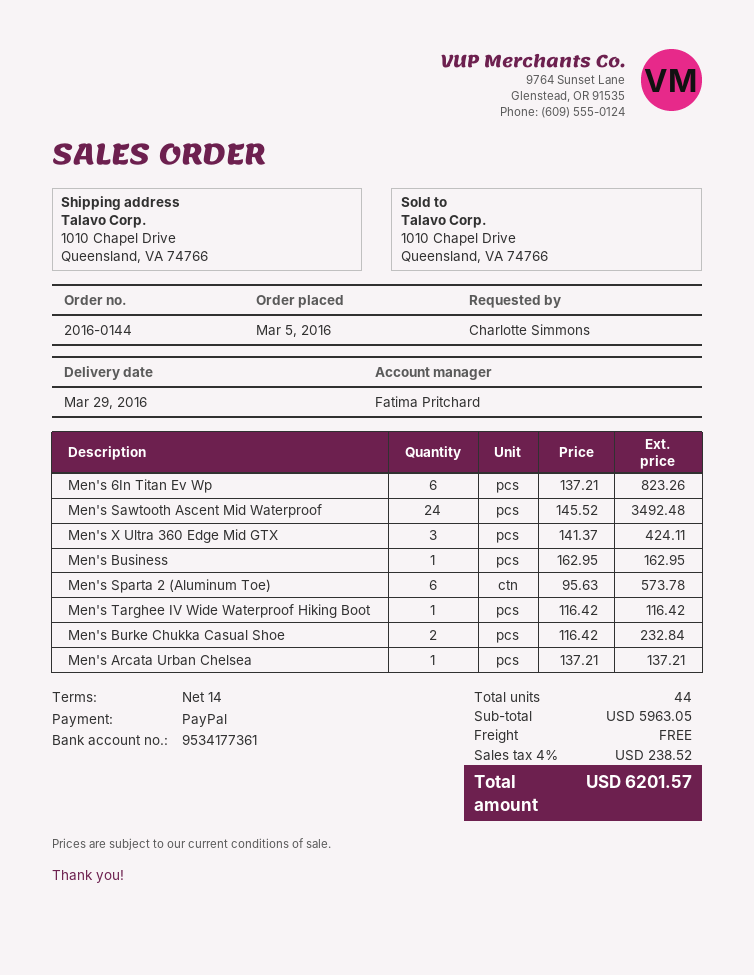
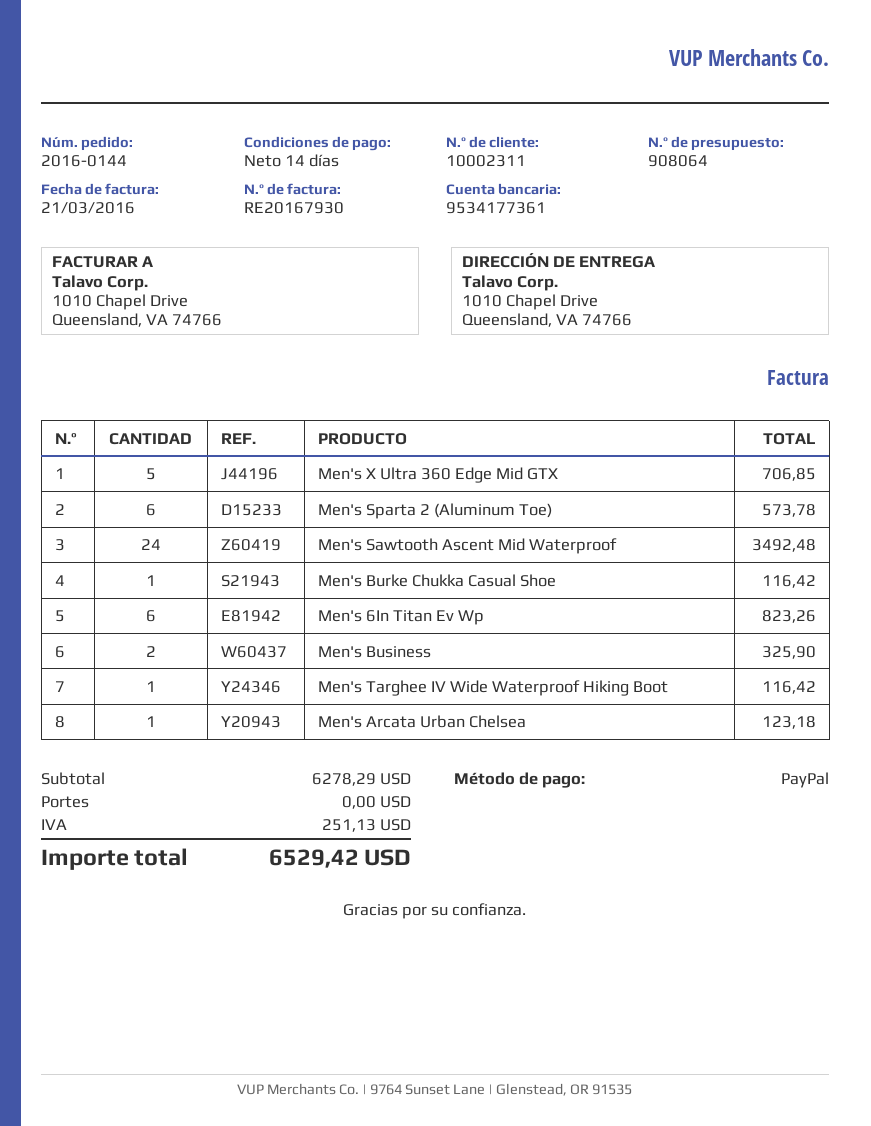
Men's X Ultra 360 Edge Mid GTX: 3 for 424.11 -> 5 for 706.85
Men's Business: 1 for 162.95 -> 2 for 325.90
Men's Burke Chukka Casual Shoe: 2 for 232.84 -> 1 for 116.42
Men's Arcata Urban Chelsea: 1 for 137.21 -> 1 for 123.18
subtotal: 5963.05 -> 6278.29
tax: 238.52 -> 251.13
total: 6201.57 -> 6529.42

